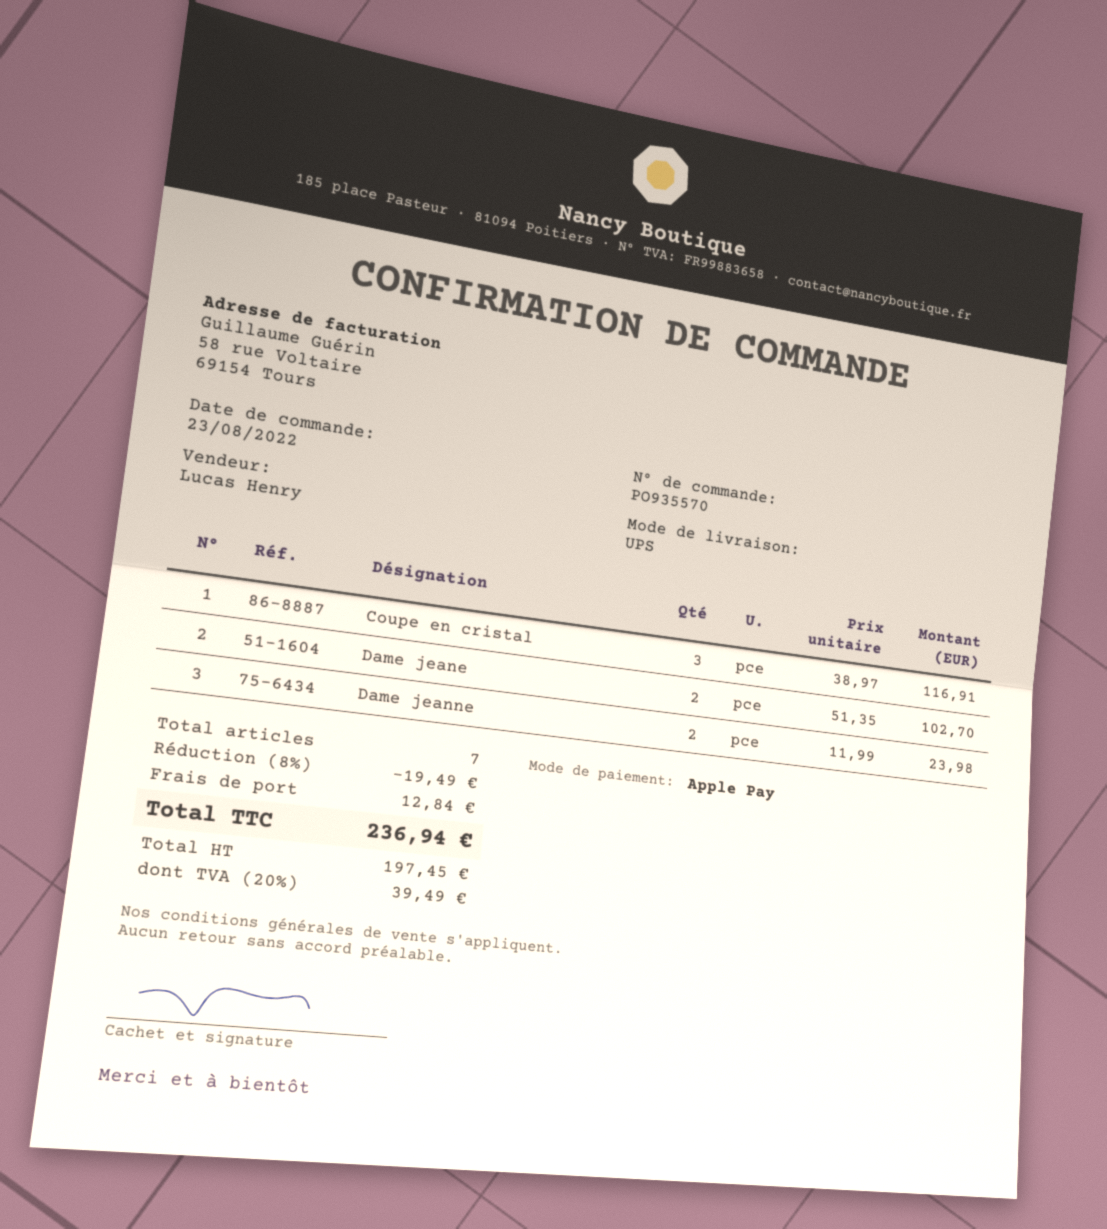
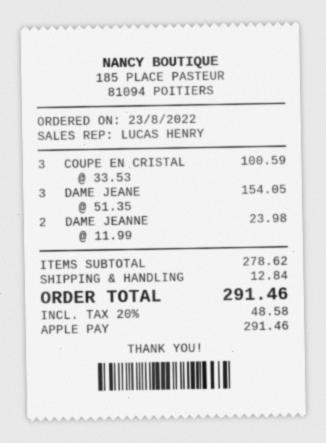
Coupe en cristal: 3 x 38.97 = 116.91 -> 3 x 33.53 = 100.59
Dame jeane: 2 x 51.35 = 102.70 -> 3 x 51.35 = 154.05
discount: 8% = 19.49 -> none
tax: 20% = 39.49 -> 20% = 48.58
total: 236.94 -> 291.46

